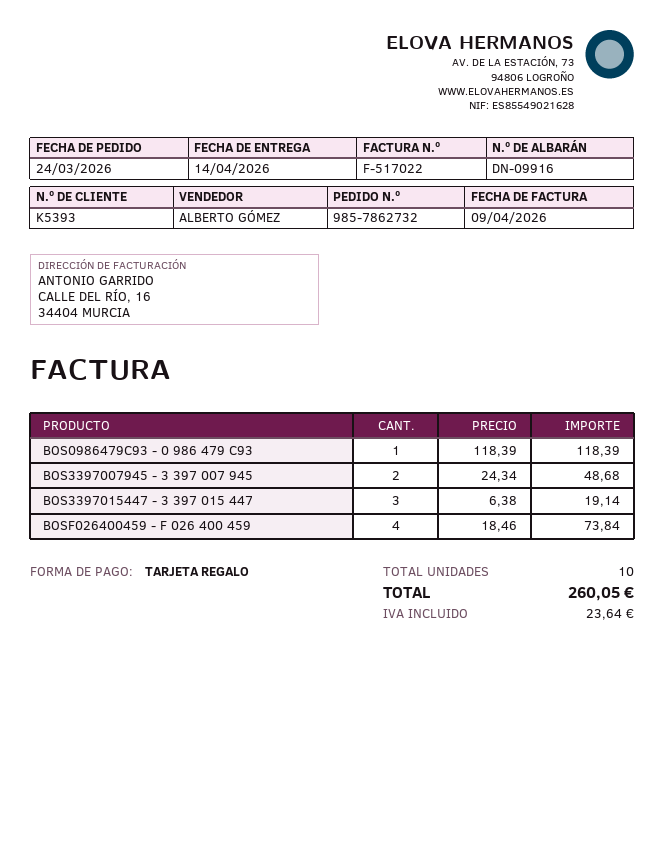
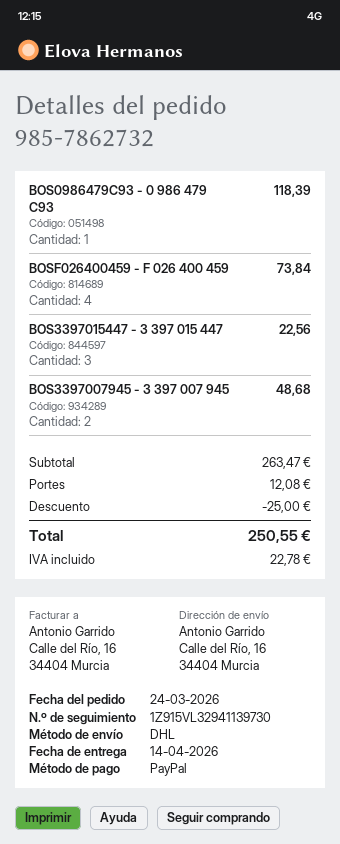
payment method: gift card -> PayPal
BOS3397015447 - 3 397 015 447: 3 for 19.14 -> 3 for 22.56
discount: none -> 25.00
shipping: none -> 12.08
tax: 23.64 -> 22.78
total: 260.05 -> 250.55

